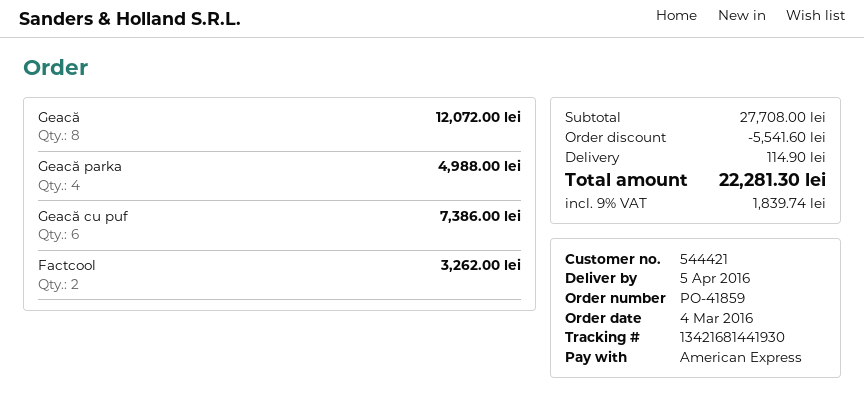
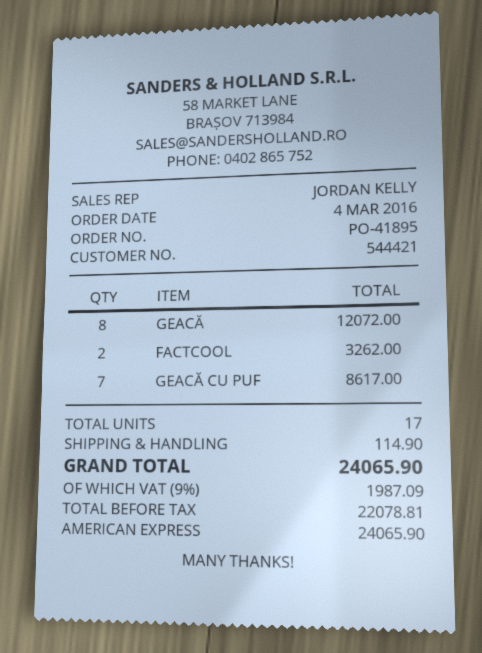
order number: PO-41859 -> PO-41895
Geacă parka: 4 for 4988.00 -> none
Geacă cu puf: 6 for 7386.00 -> 7 for 8617.00
discount: 5541.60 -> none
tax: 9% = 1839.74 -> 9% = 1987.09
total: 22281.30 -> 24065.90

